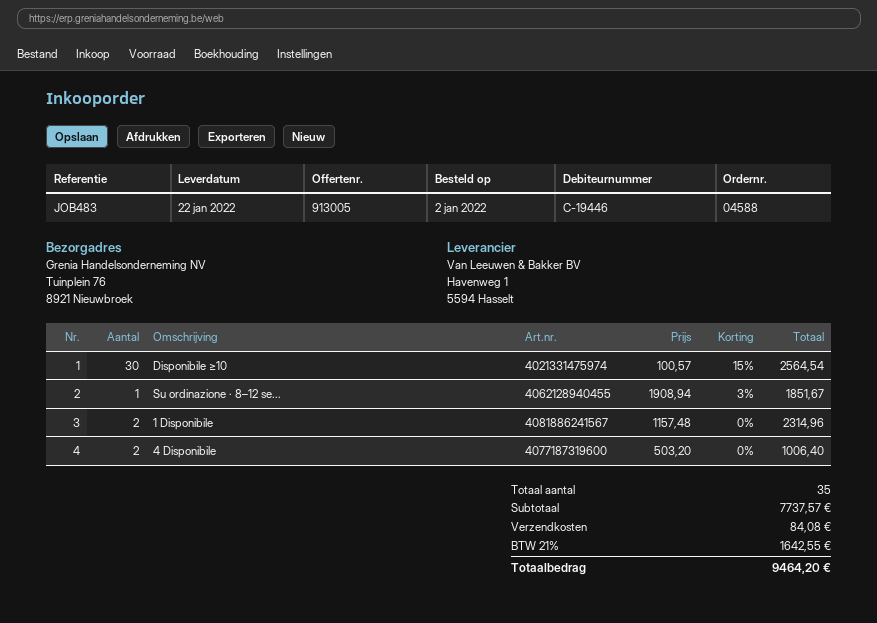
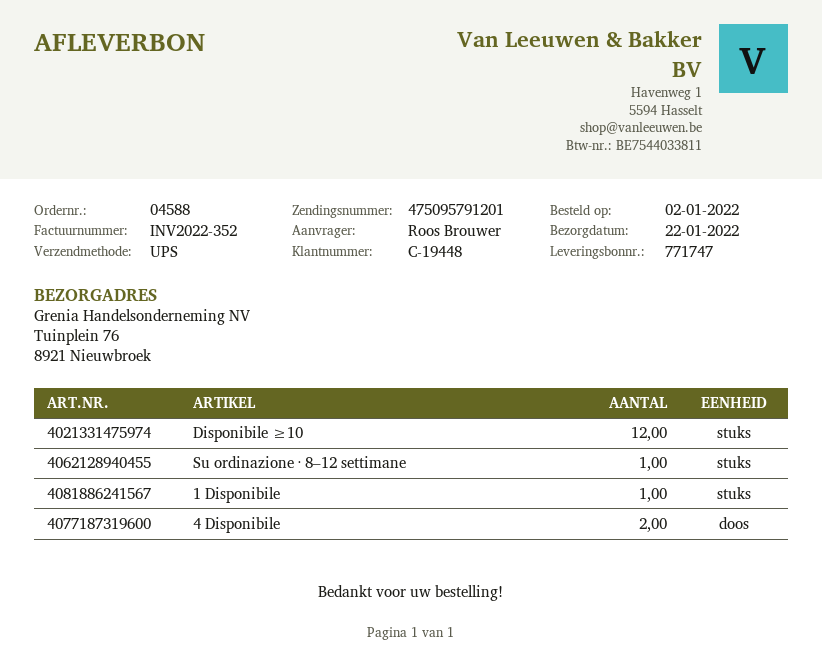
customer number: C-19446 -> C-19448
Disponibile ≥10: 30 -> 12
1 Disponibile: 2 -> 1

